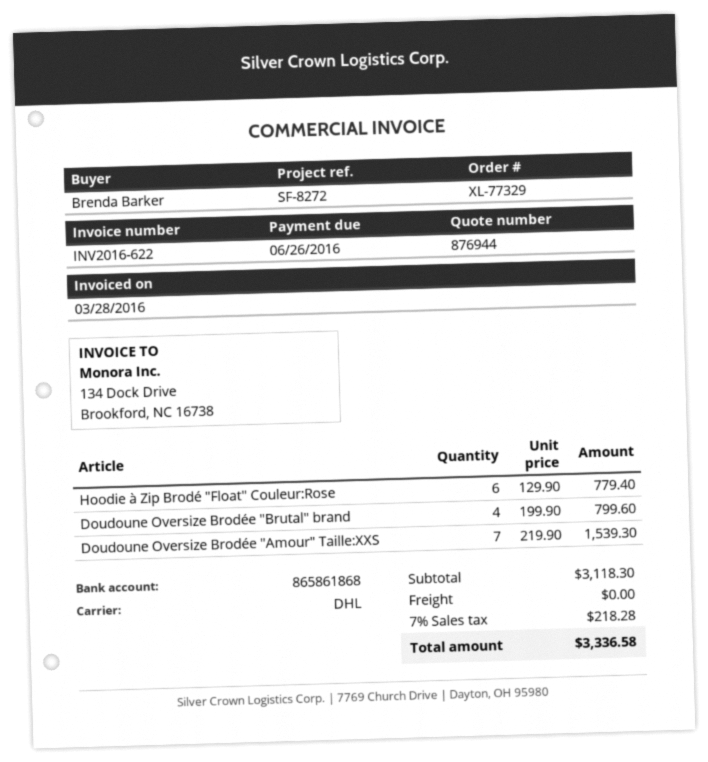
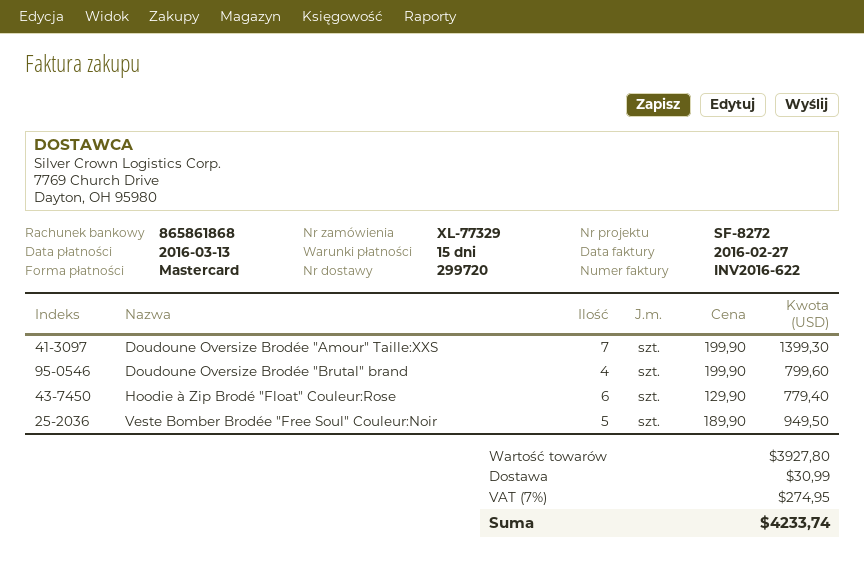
invoice date: 2016-03-28 -> 2016-02-27
due date: 2016-06-26 -> 2016-03-13
Doudoune Oversize Brodée "Amour" Taille:XXS: 7 x 219.90 = 1539.30 -> 7 x 199.90 = 1399.30
Veste Bomber Brodée "Free Soul" Couleur:Noir: none -> 5 x 189.90 = 949.50
subtotal: 3118.30 -> 3927.80
shipping: 0.00 -> 30.99
tax: 7% = 218.28 -> 7% = 274.95
total: 3336.58 -> 4233.74

